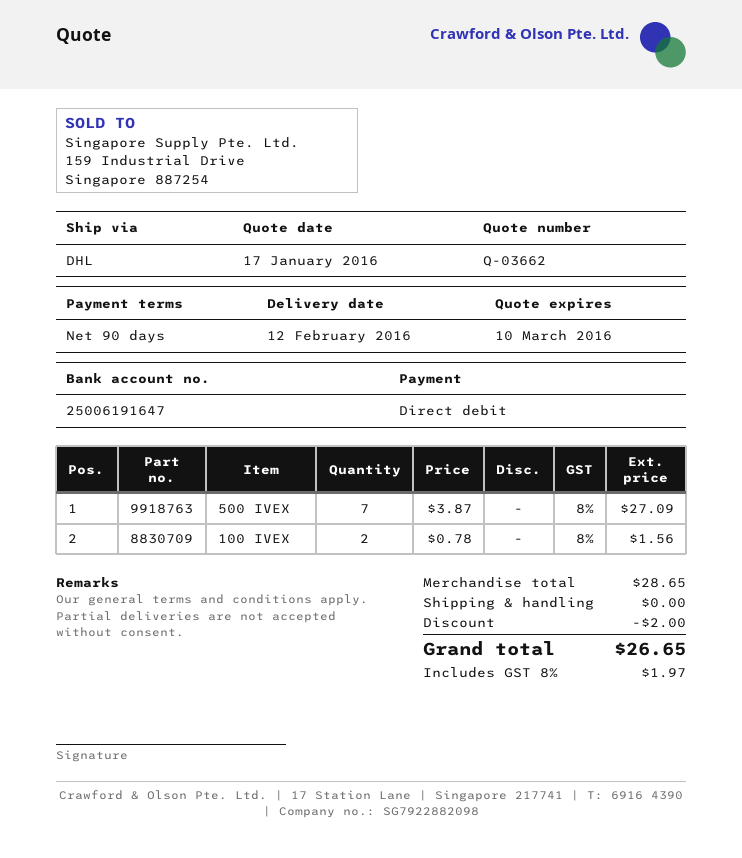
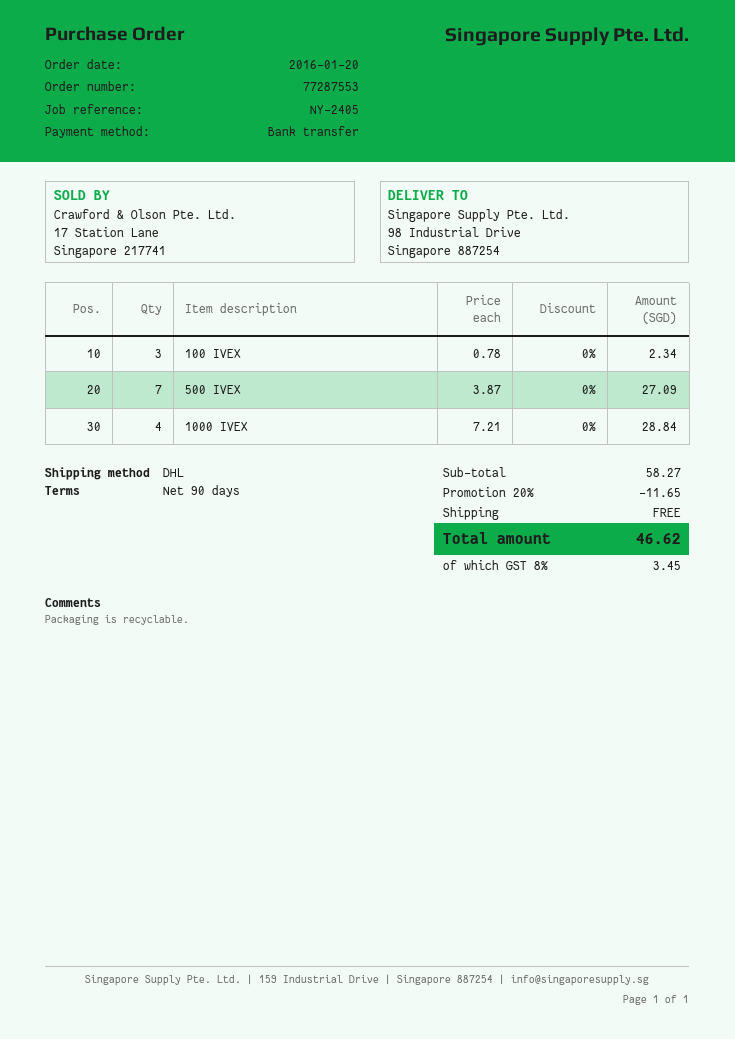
payment method: direct debit -> bank transfer
100 IVEX: 2 x 0.78 = 1.56 -> 3 x 0.78 = 2.34
1000 IVEX: none -> 4 x 7.21 = 28.84
subtotal: 28.65 -> 58.27
discount: 2.00 -> 11.65
tax: 8% = 1.97 -> 8% = 3.45
total: 26.65 -> 46.62

